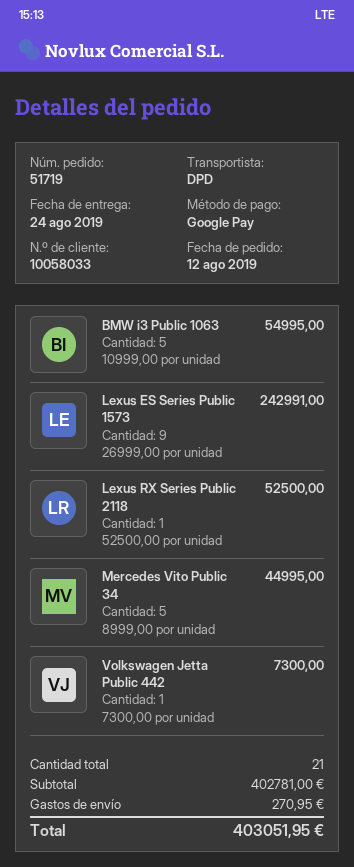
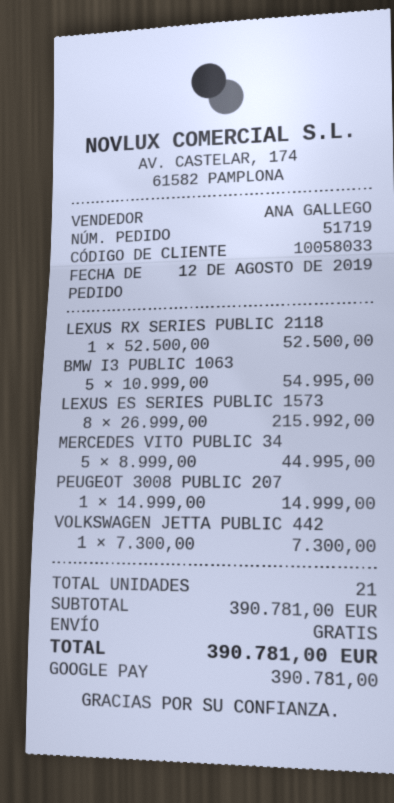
Lexus ES Series Public 1573: 9 x 26999.00 = 242991.00 -> 8 x 26999.00 = 215992.00
PEUGEOT 3008 PUBLIC 207: none -> 1 x 14999.00 = 14999.00
subtotal: 402781.00 -> 390781.00
shipping: 270.95 -> 0.00
total: 403051.95 -> 390781.00

